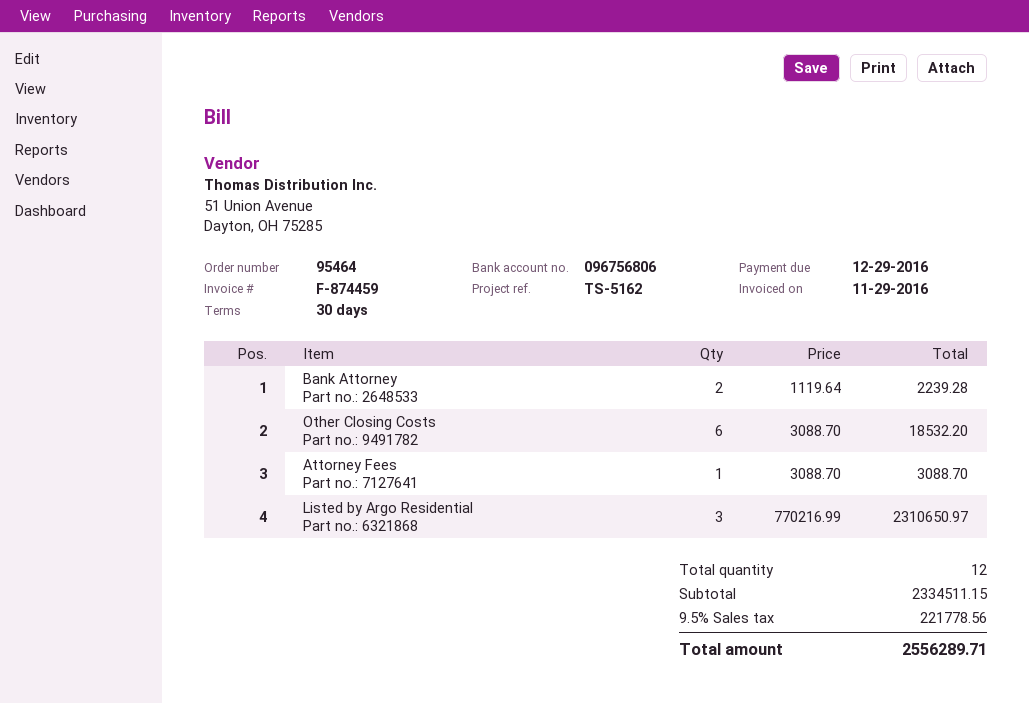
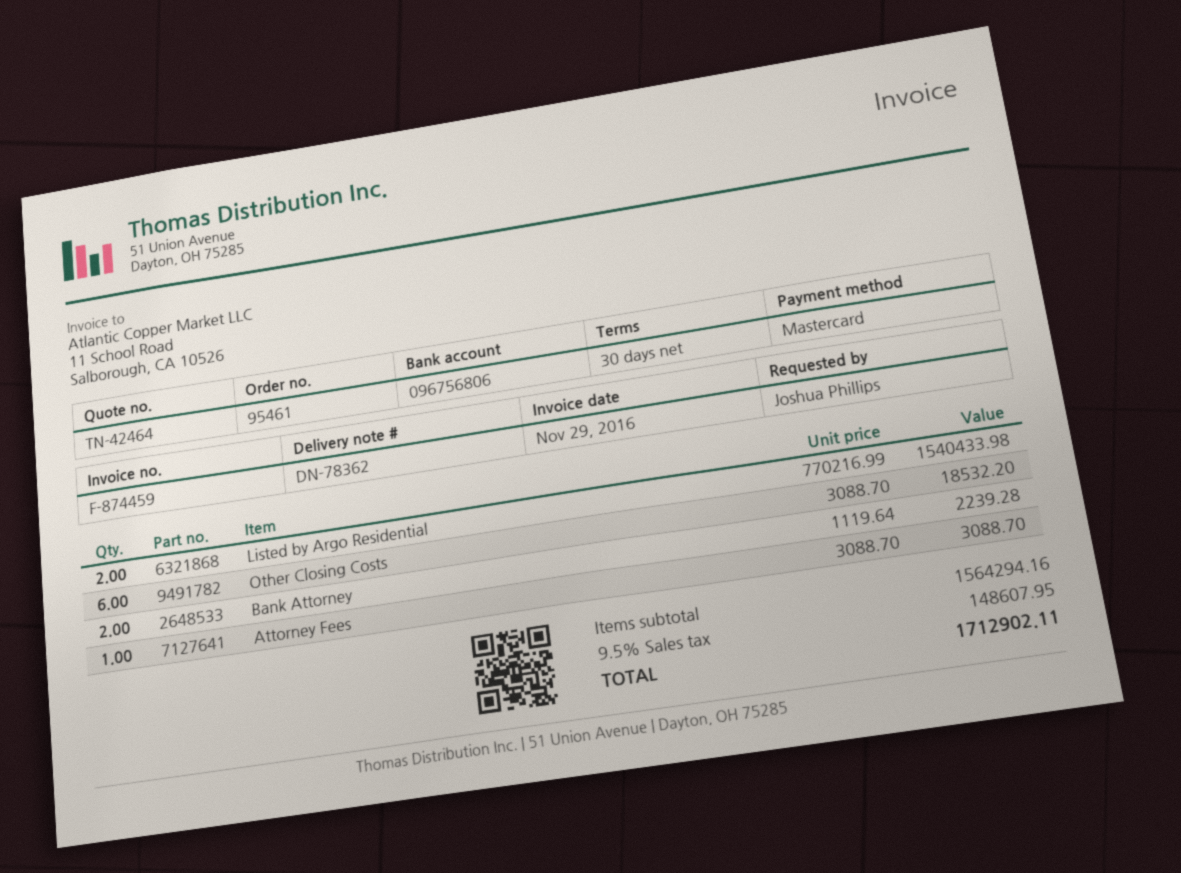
order number: 95464 -> 95461
Listed by Argo Residential: 3 x 770216.99 = 2310650.97 -> 2 x 770216.99 = 1540433.98
subtotal: 2334511.15 -> 1564294.16
tax: 9.5% = 221778.56 -> 9.5% = 148607.95
total: 2556289.71 -> 1712902.11

